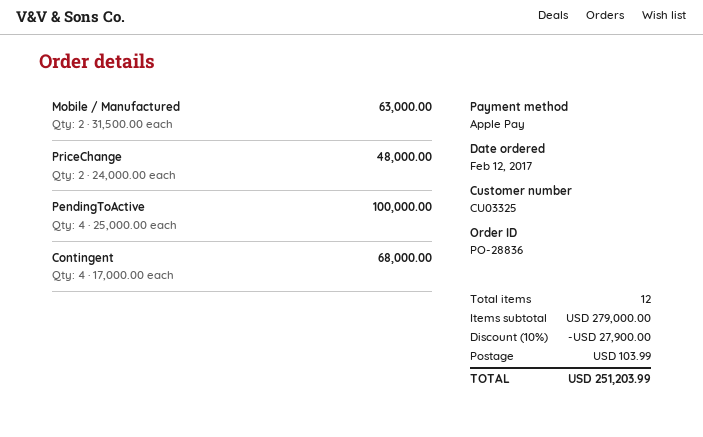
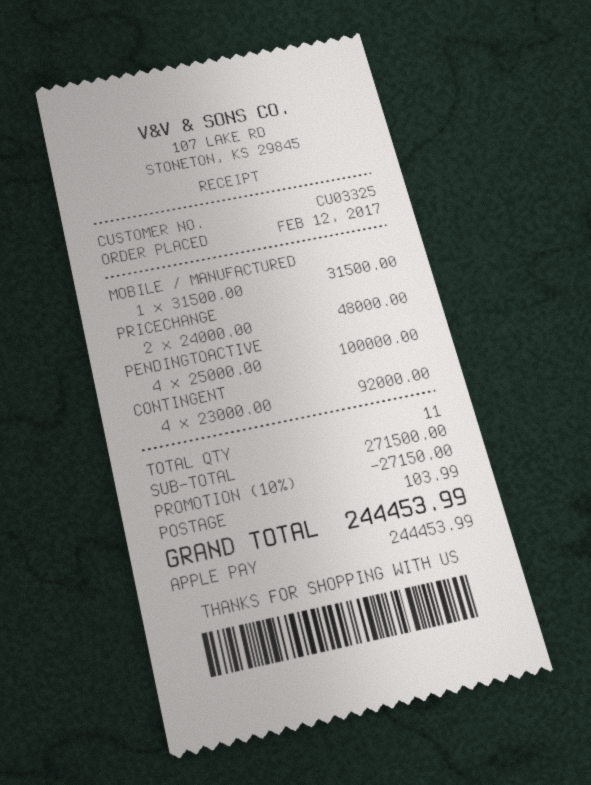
Mobile / Manufactured: 2 x 31500.00 = 63000.00 -> 1 x 31500.00 = 31500.00
Contingent: 4 x 17000.00 = 68000.00 -> 4 x 23000.00 = 92000.00
total quantity: 12 -> 11
subtotal: 279000.00 -> 271500.00
discount: 10% = 27900.00 -> 10% = 27150.00
total: 251203.99 -> 244453.99

